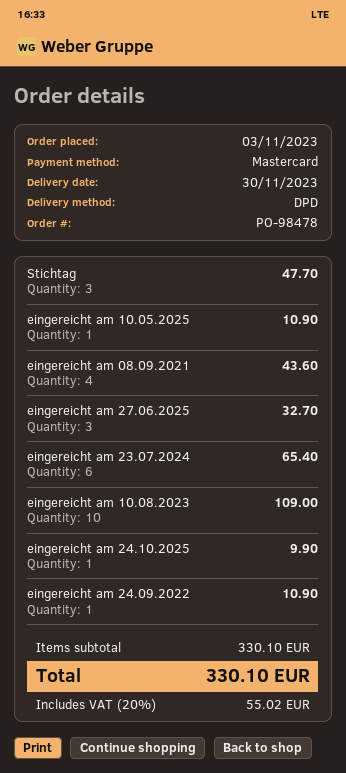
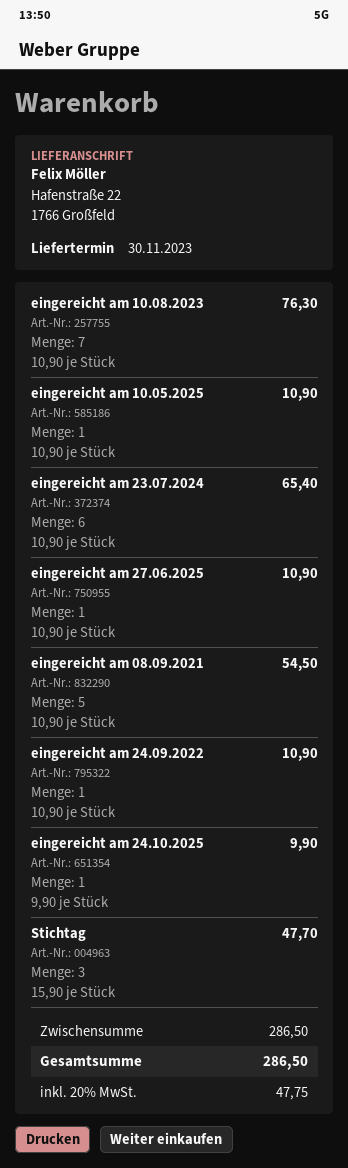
eingereicht am 08.09.2021: 4 for 43.60 -> 5 for 54.50
eingereicht am 27.06.2025: 3 for 32.70 -> 1 for 10.90
eingereicht am 10.08.2023: 10 for 109.00 -> 7 for 76.30
subtotal: 330.10 -> 286.50
tax: 20% = 55.02 -> 20% = 47.75
total: 330.10 -> 286.50

